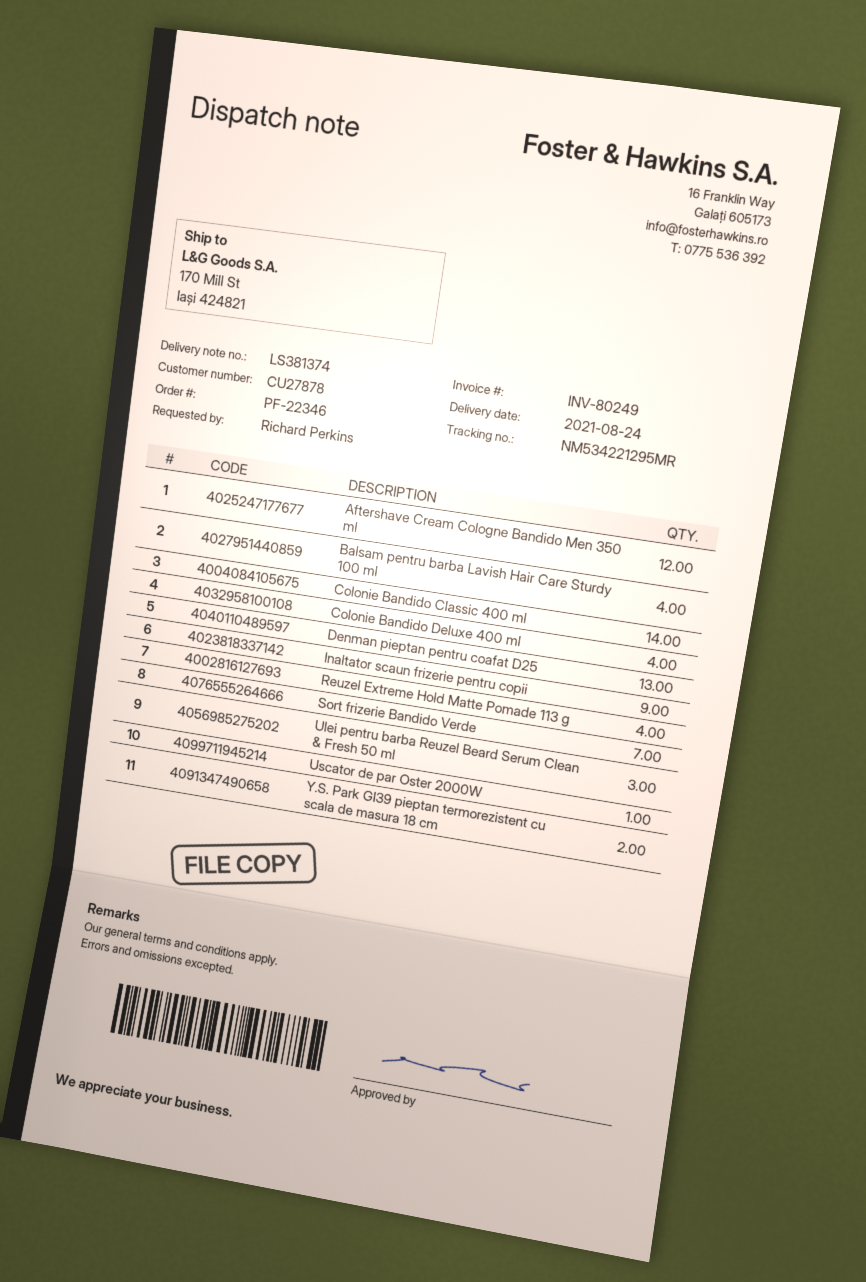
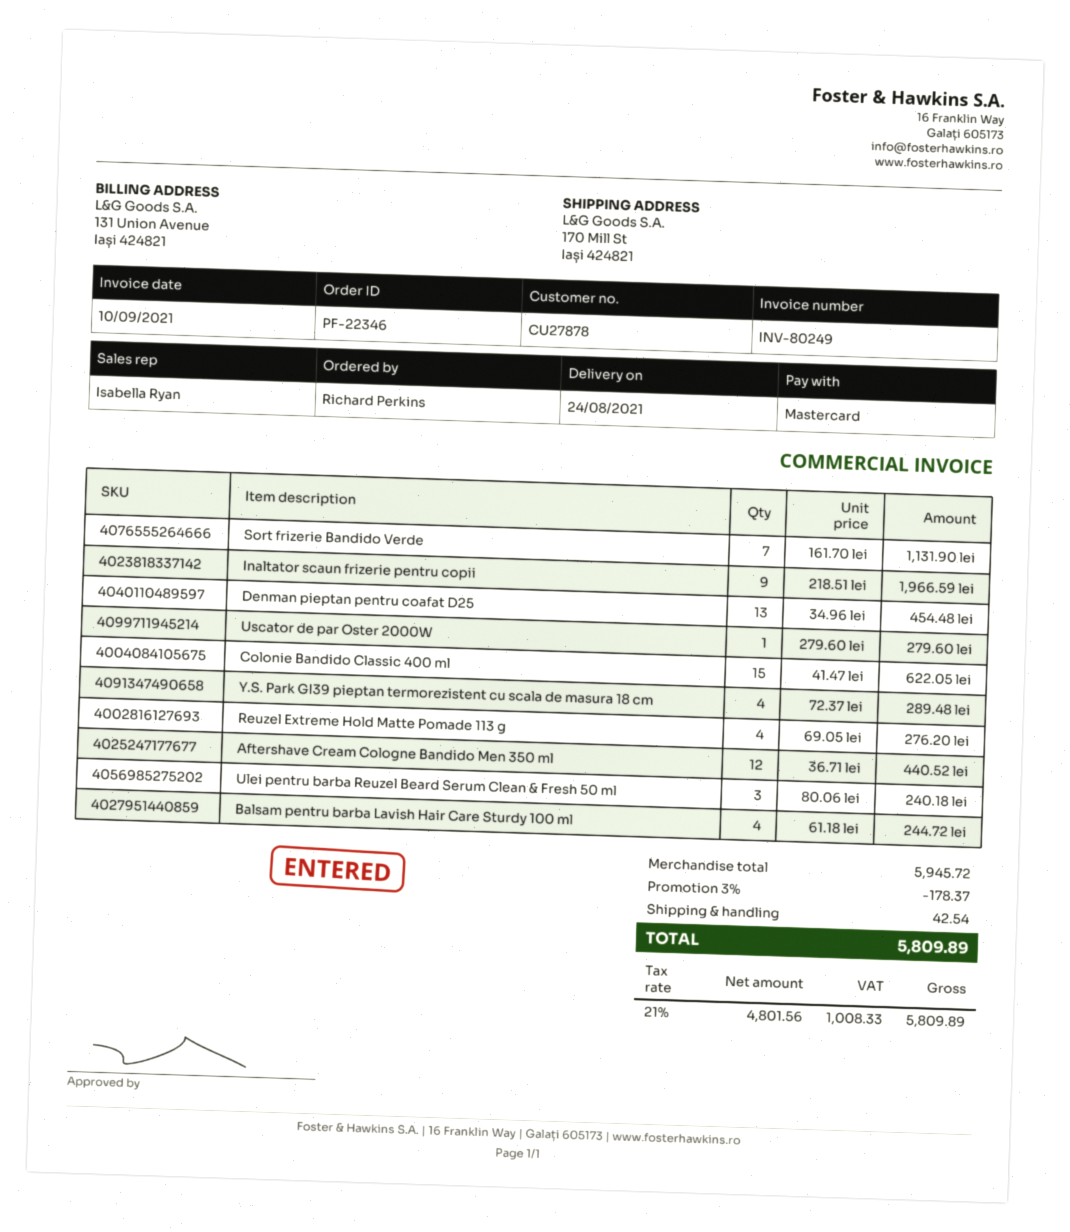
Colonie Bandido Classic 400 ml: 14 -> 15
Colonie Bandido Deluxe 400 ml: 4 -> none
Y.S. Park GI39 pieptan termorezistent cu scala de masura 18 cm: 2 -> 4

